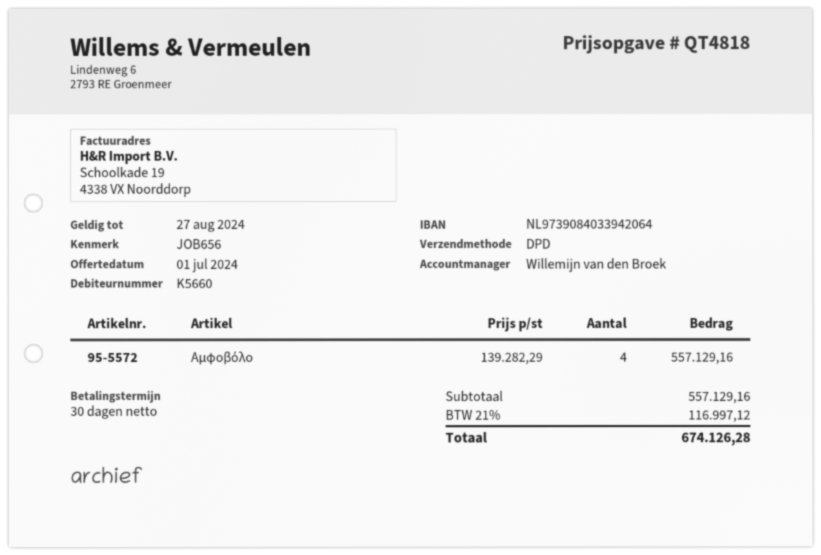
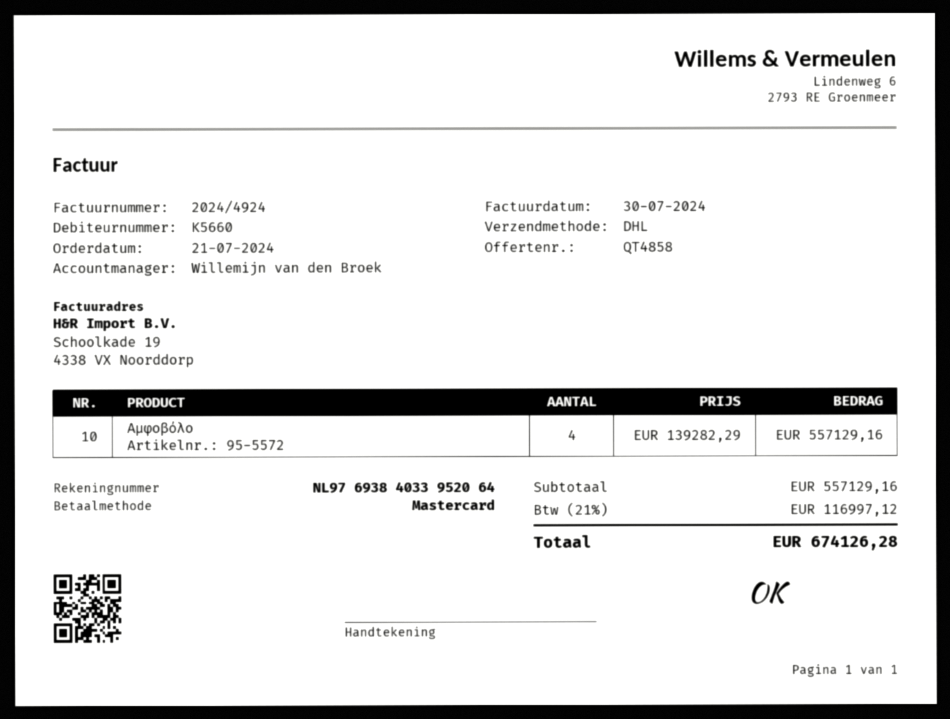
quote number: QT4818 -> QT4858
bank account: NL9739084033942064 -> NL9769384033952064
shipping method: DPD -> DHL

